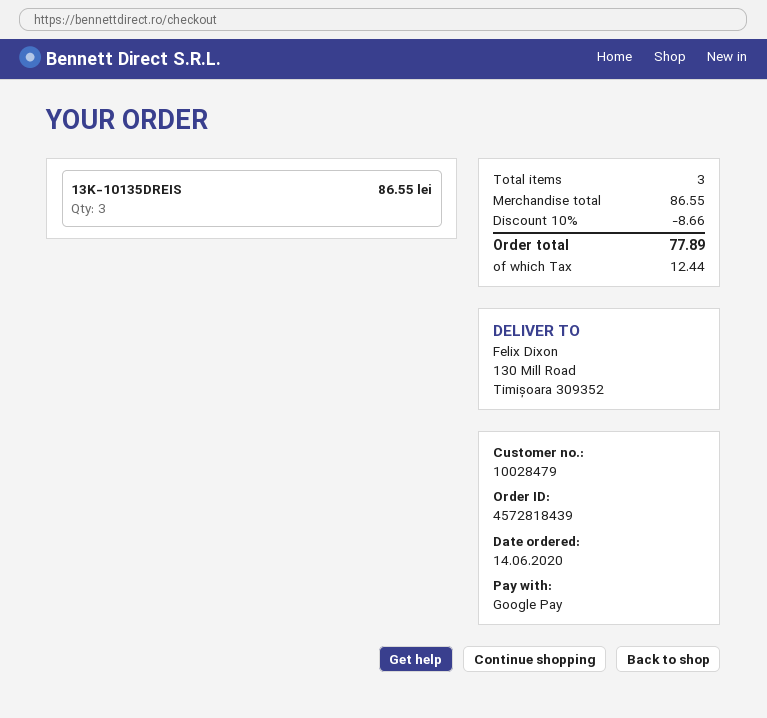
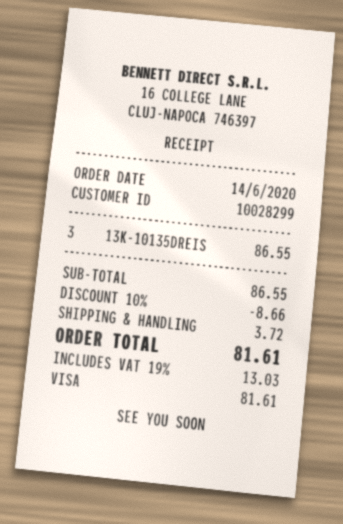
customer number: 10028479 -> 10028299
payment method: Google Pay -> Visa
shipping: none -> 3.72
tax: 12.44 -> 13.03
total: 77.89 -> 81.61

